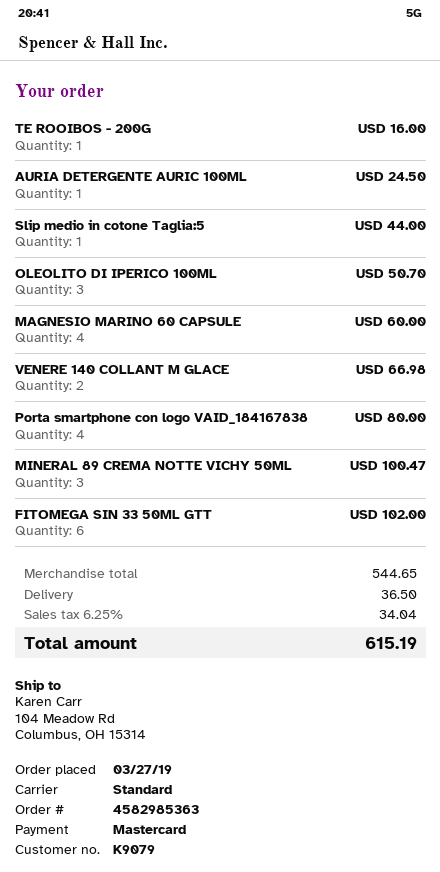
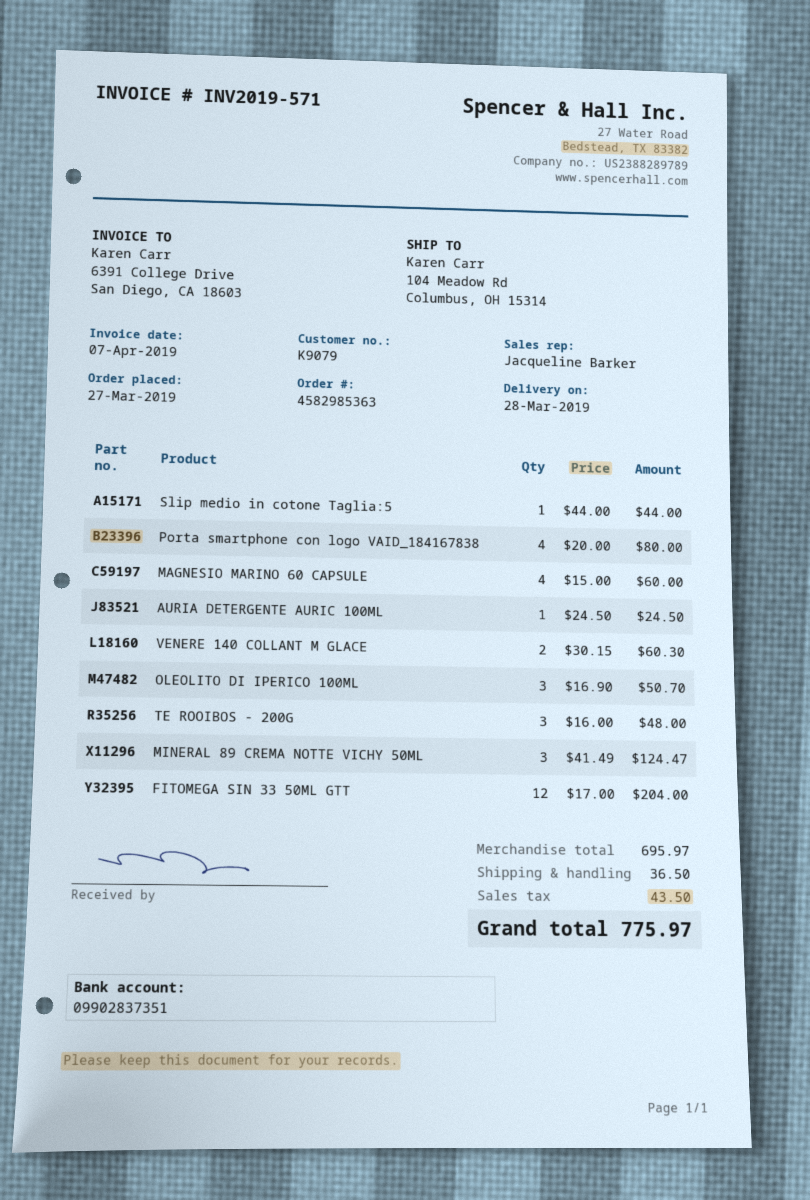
TE ROOIBOS - 200G: 1 for 16.00 -> 3 for 48.00
VENERE 140 COLLANT M GLACE: 2 for 66.98 -> 2 for 60.30
MINERAL 89 CREMA NOTTE VICHY 50ML: 3 for 100.47 -> 3 for 124.47
FITOMEGA SIN 33 50ML GTT: 6 for 102.00 -> 12 for 204.00
subtotal: 544.65 -> 695.97
tax: 34.04 -> 43.50
total: 615.19 -> 775.97

